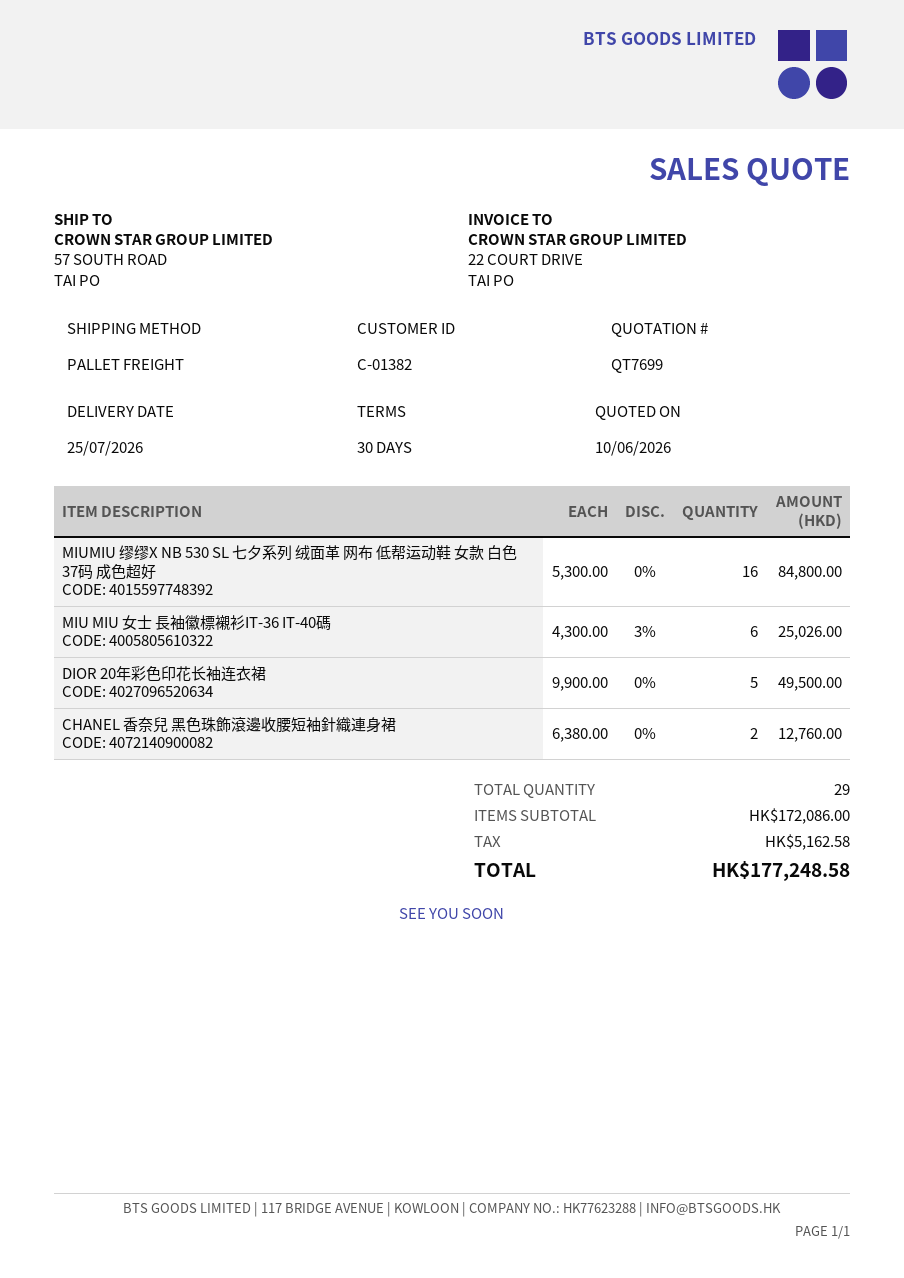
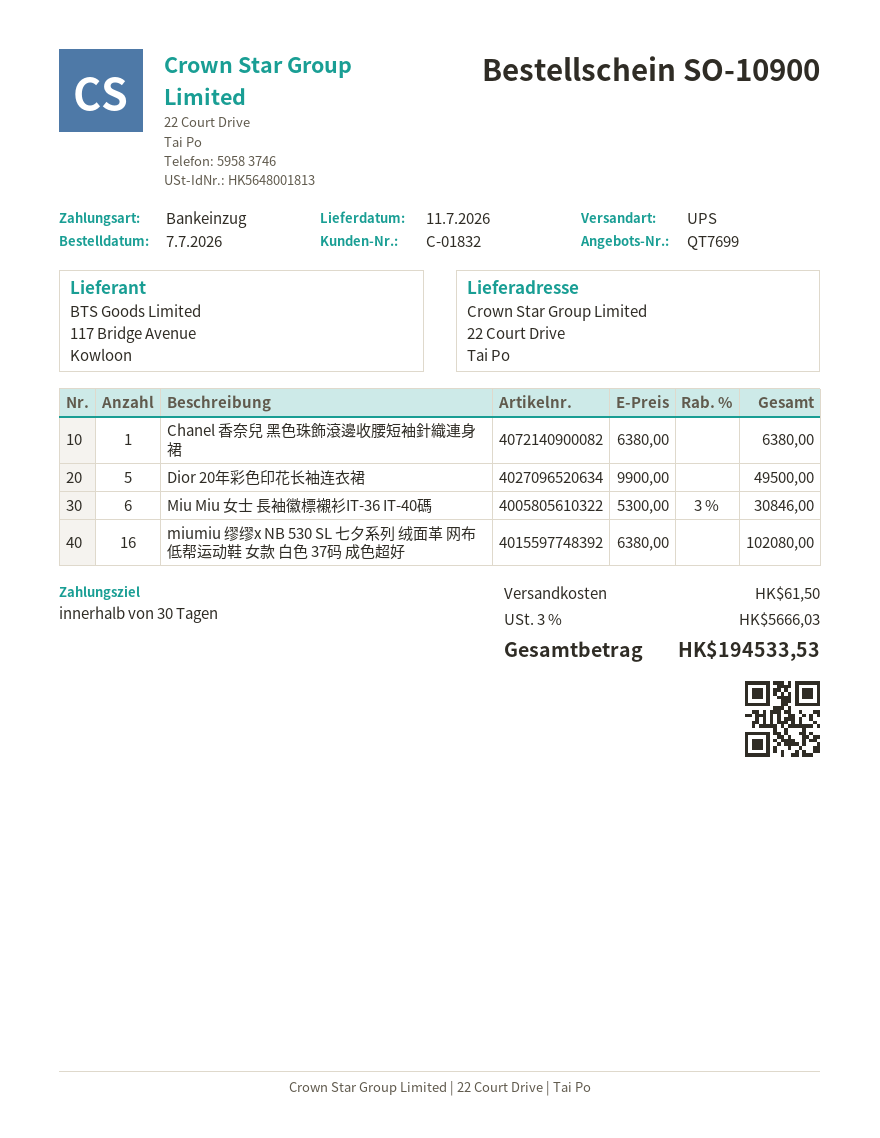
delivery date: 2026-07-25 -> 2026-07-11
customer number: C-01382 -> C-01832
shipping method: pallet freight -> UPS
ship to: 57 SOUTH ROAD, TAI PO -> 22 Court Drive, Tai Po
MIUMIU 缪缪X NB 530 SL 七夕系列 绒面革 网布 低帮运动鞋 女款 白色 37码 成色超好: 16 x 5300.00 = 84800.00 -> 16 x 6380.00 = 102080.00
MIU MIU 女士 長袖徽標襯衫IT-36 IT-40碼: 6 x 4300.00 - 3% = 25026.00 -> 6 x 5300.00 - 3% = 30846.00
CHANEL 香奈兒 黑色珠飾滾邊收腰短袖針織連身裙: 2 x 6380.00 = 12760.00 -> 1 x 6380.00 = 6380.00
shipping: none -> 61.50
tax: 5162.58 -> 5666.03
total: 177248.58 -> 194533.53

